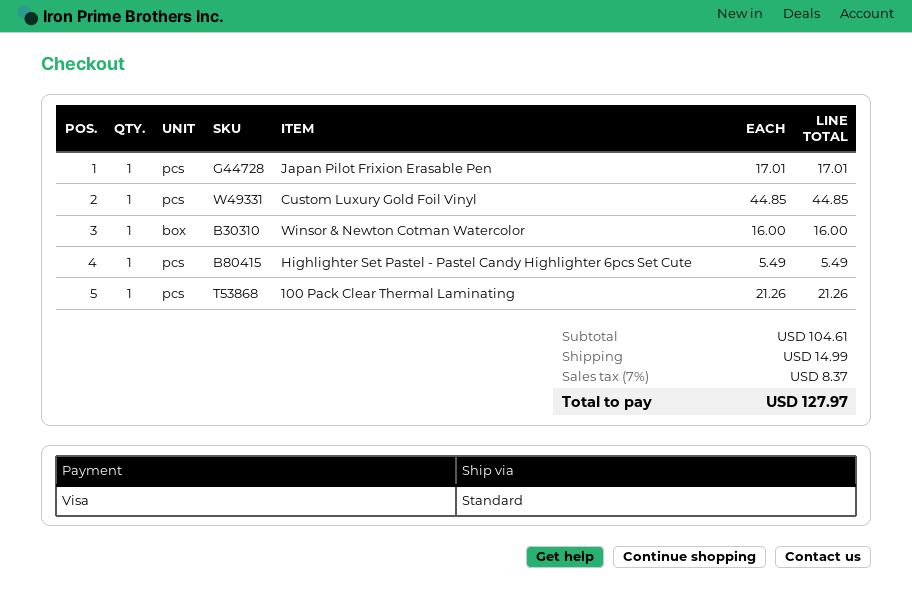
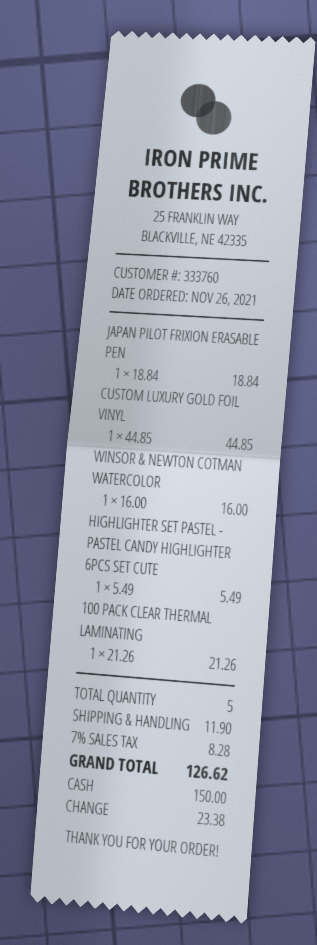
payment method: Visa -> cash
Japan Pilot Frixion Erasable Pen: 1 x 17.01 = 17.01 -> 1 x 18.84 = 18.84
shipping: 14.99 -> 11.90
tax: 7% = 8.37 -> 7% = 8.28
total: 127.97 -> 126.62

